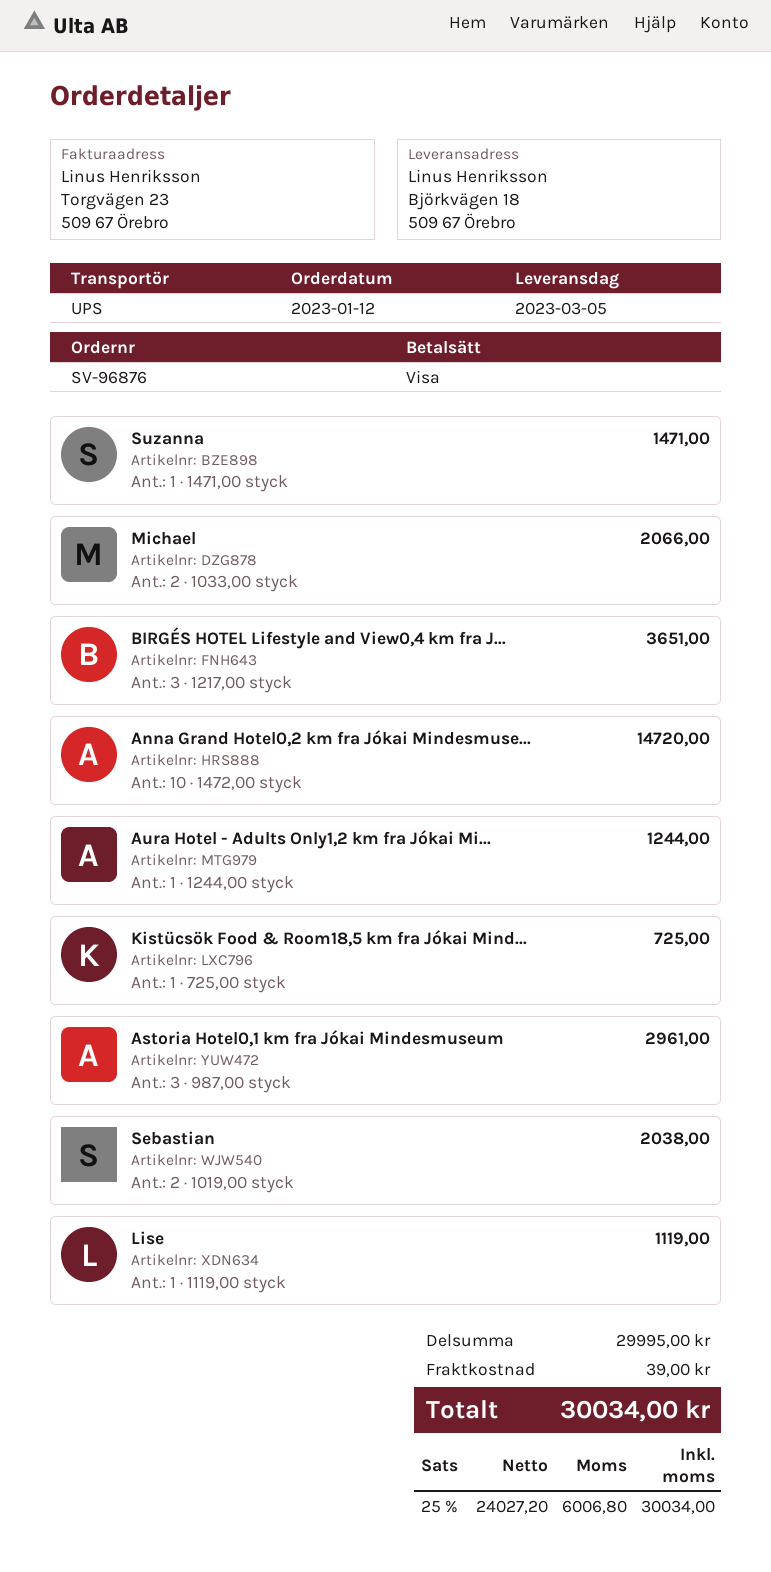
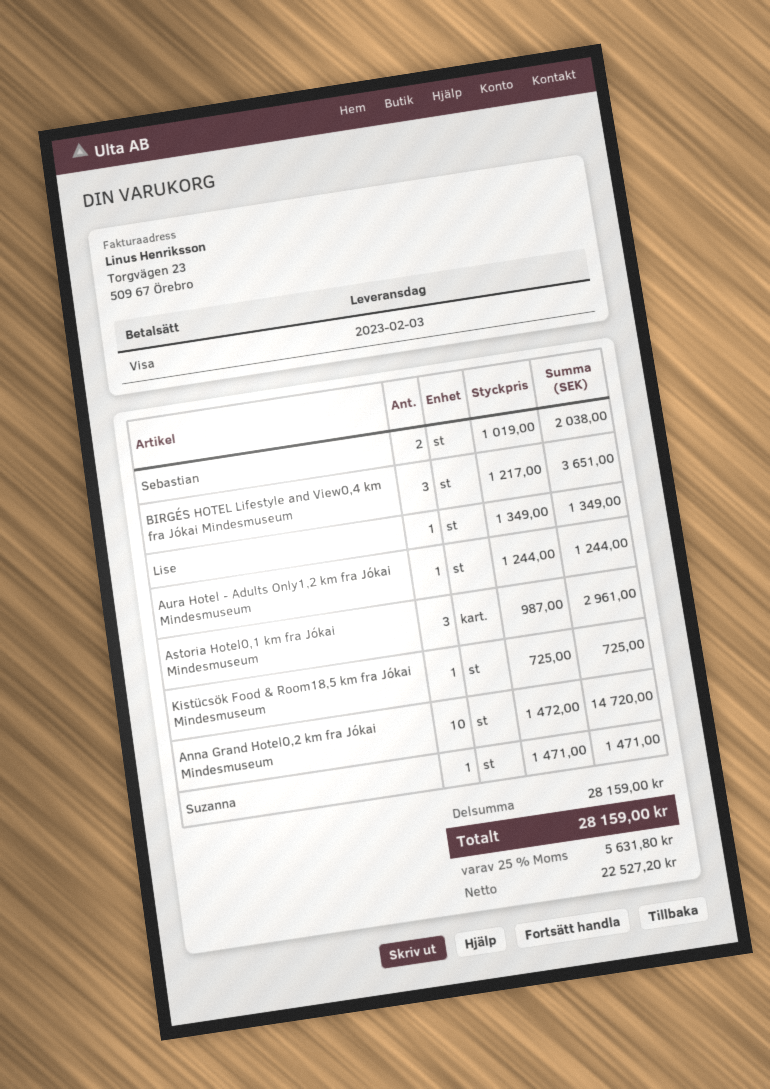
delivery date: 2023-03-05 -> 2023-02-03
Michael: 2 x 1033.00 = 2066.00 -> none
Lise: 1 x 1119.00 = 1119.00 -> 1 x 1349.00 = 1349.00
subtotal: 29995.00 -> 28159.00
shipping: 39.00 -> none
net: 24027.20 -> 22527.20
tax: 25% = 6006.80 -> 25% = 5631.80
total: 30034.00 -> 28159.00

